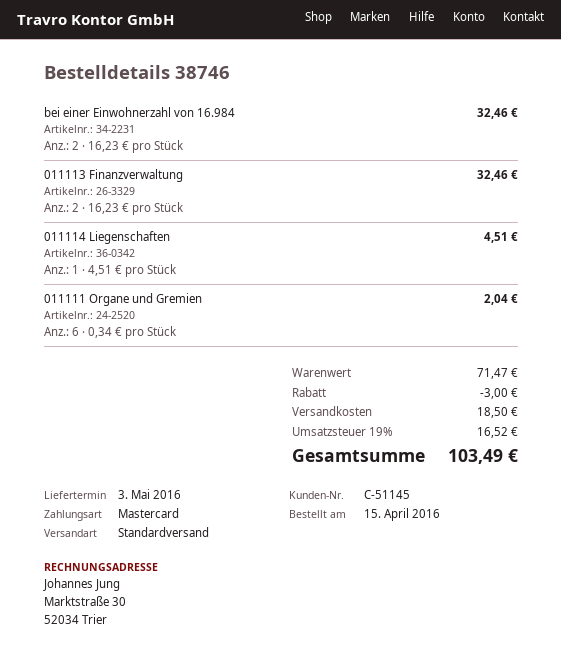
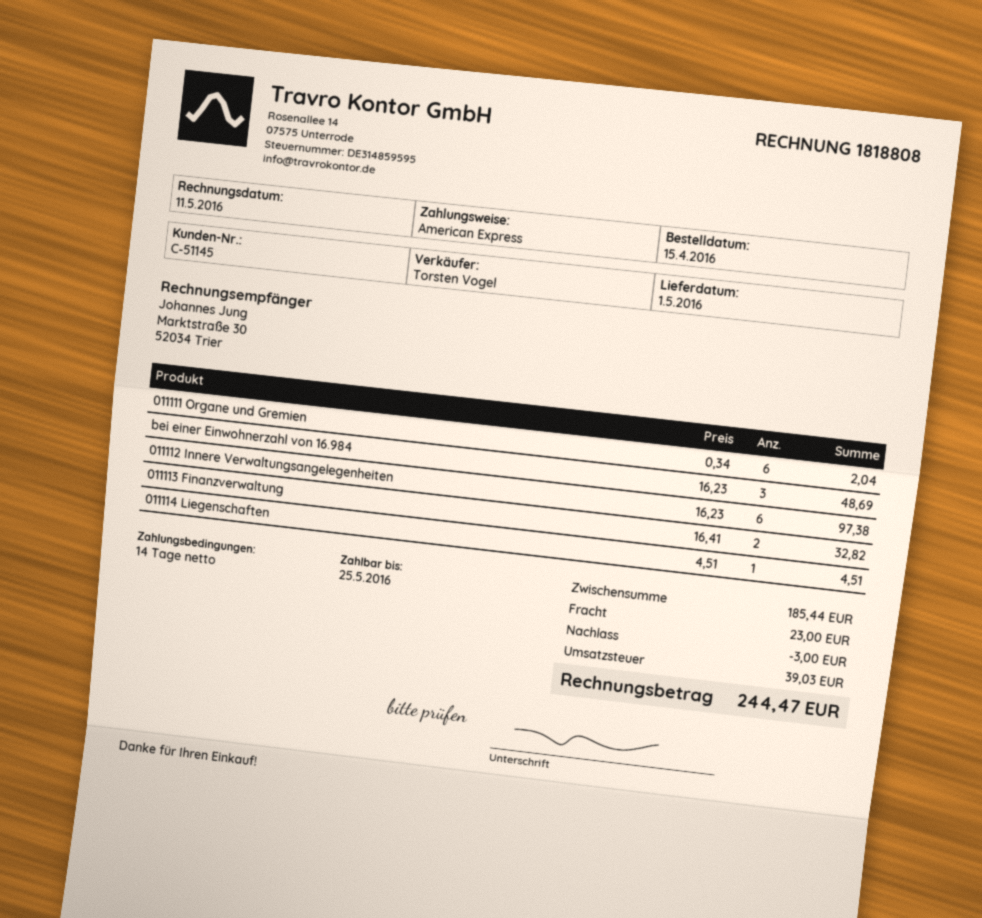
delivery date: 2016-05-03 -> 2016-05-01
payment method: Mastercard -> American Express
bei einer Einwohnerzahl von 16.984: 2 x 16.23 = 32.46 -> 3 x 16.23 = 48.69
011113 Finanzverwaltung: 2 x 16.23 = 32.46 -> 2 x 16.41 = 32.82
011112 Innere Verwaltungsangelegenheiten: none -> 6 x 16.23 = 97.38
subtotal: 71.47 -> 185.44
shipping: 18.50 -> 23.00
tax: 16.52 -> 39.03
total: 103.49 -> 244.47

